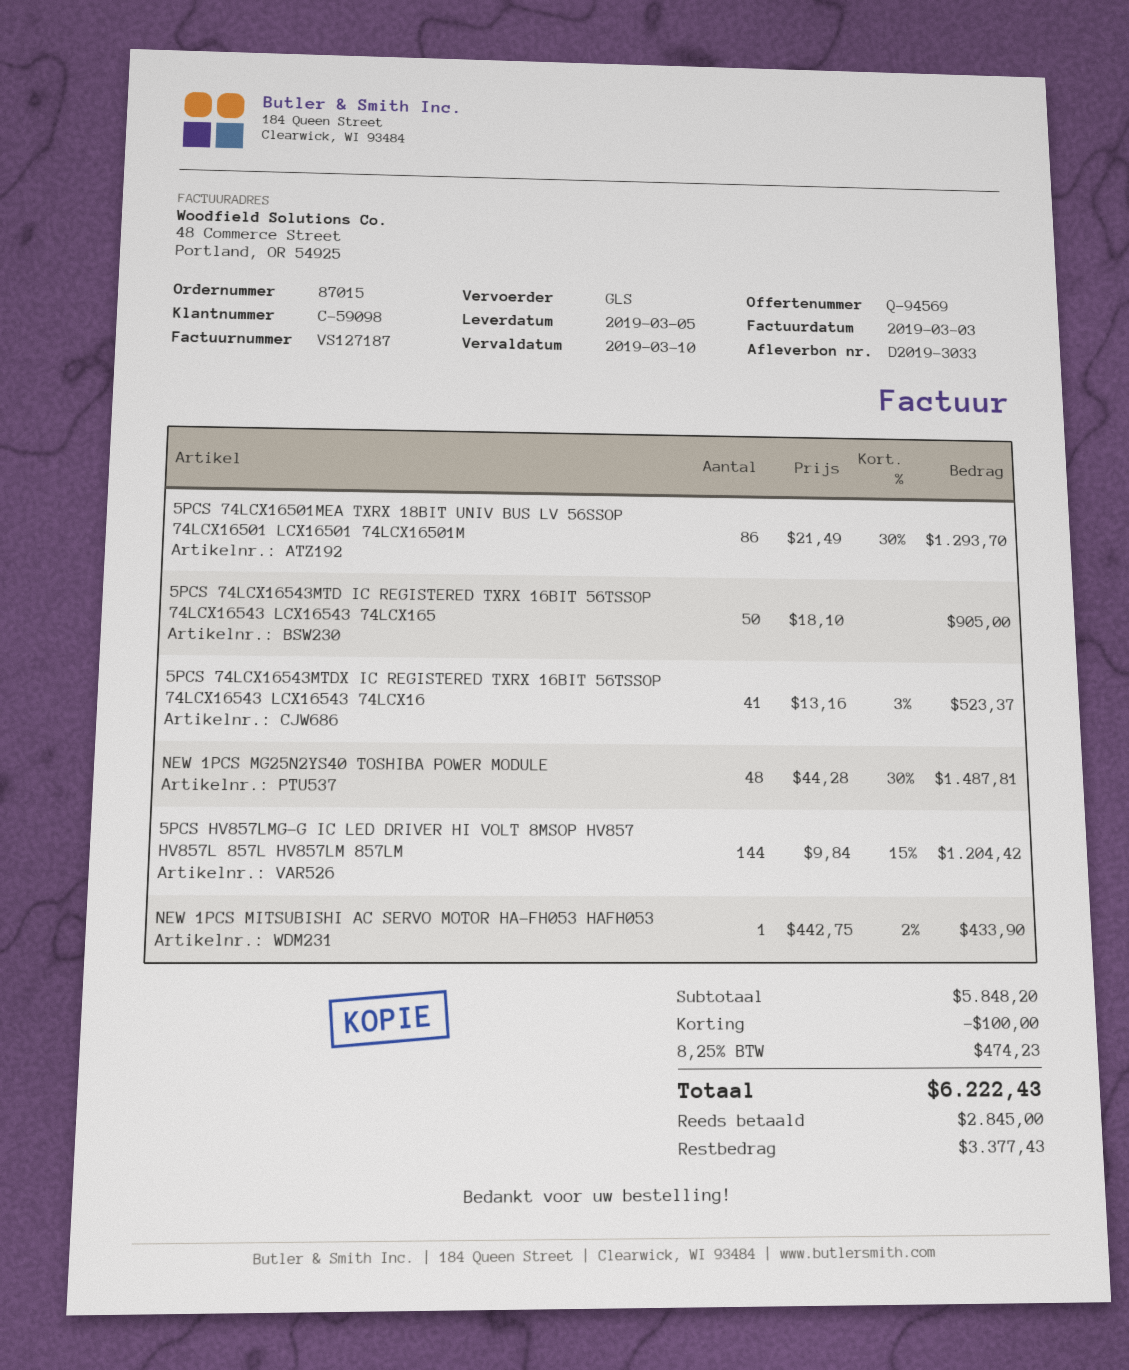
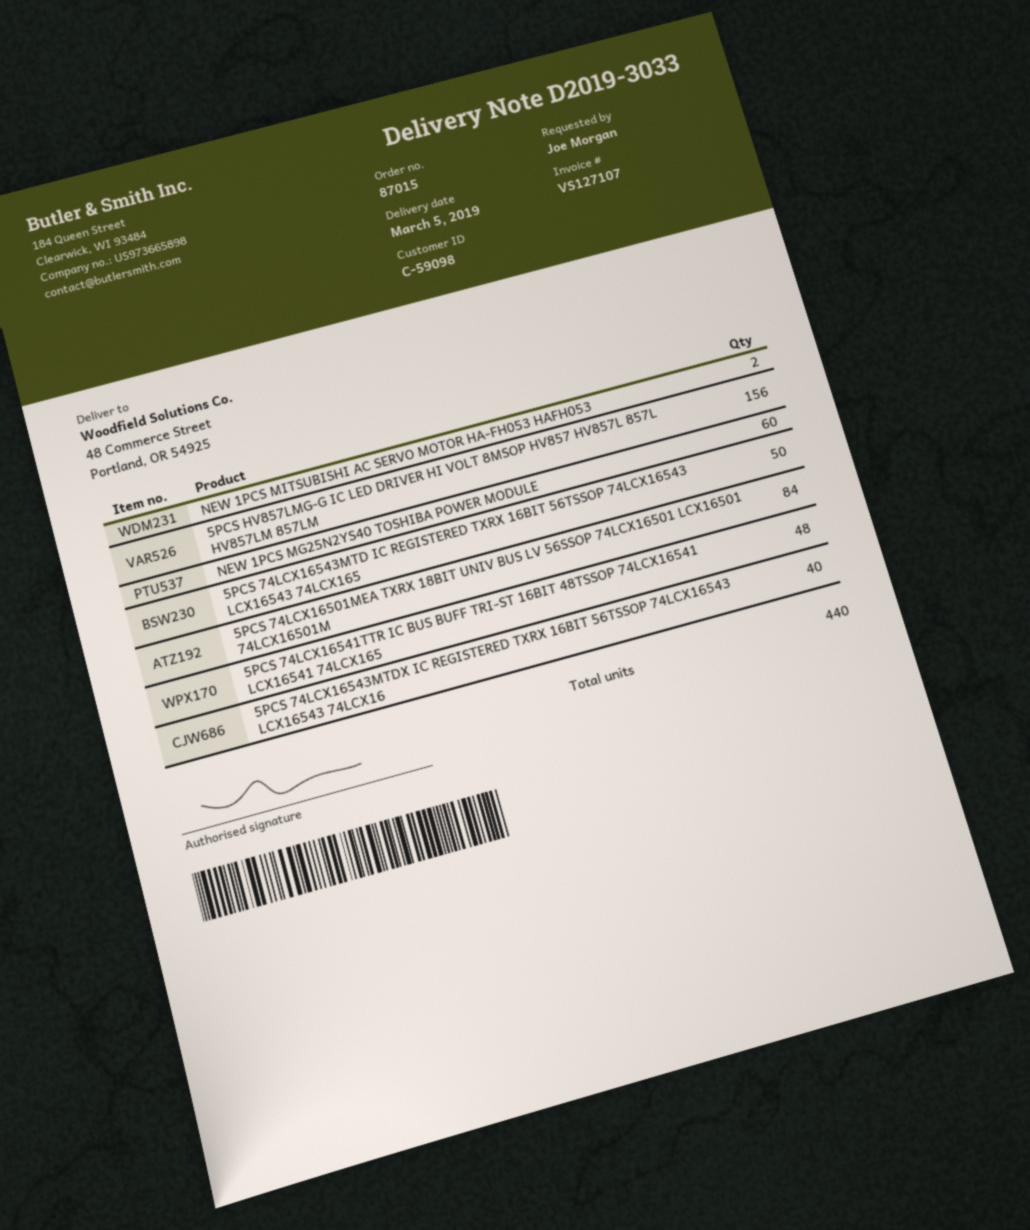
invoice number: VS127187 -> VS127107
5PCS 74LCX16501MEA TXRX 18BIT UNIV BUS LV 56SSOP 74LCX16501 LCX16501 74LCX16501M: 86 -> 84
5PCS 74LCX16543MTDX IC REGISTERED TXRX 16BIT 56TSSOP 74LCX16543 LCX16543 74LCX16: 41 -> 40
NEW 1PCS MG25N2YS40 TOSHIBA POWER MODULE: 48 -> 60
5PCS HV857LMG-G IC LED DRIVER HI VOLT 8MSOP HV857 HV857L 857L HV857LM 857LM: 144 -> 156
NEW 1PCS MITSUBISHI AC SERVO MOTOR HA-FH053 HAFH053: 1 -> 2
5PCS 74LCX16541TTR IC BUS BUFF TRI-ST 16BIT 48TSSOP 74LCX16541 LCX16541 74LCX165: none -> 48

